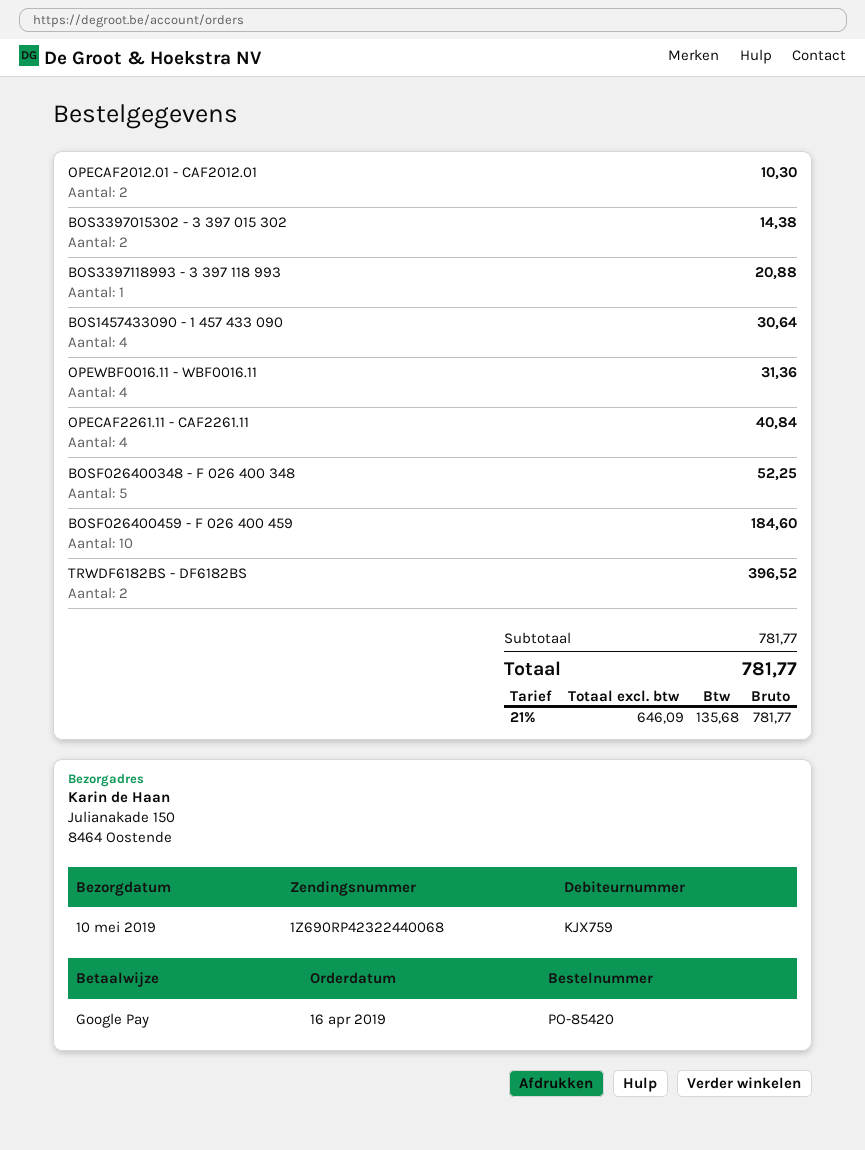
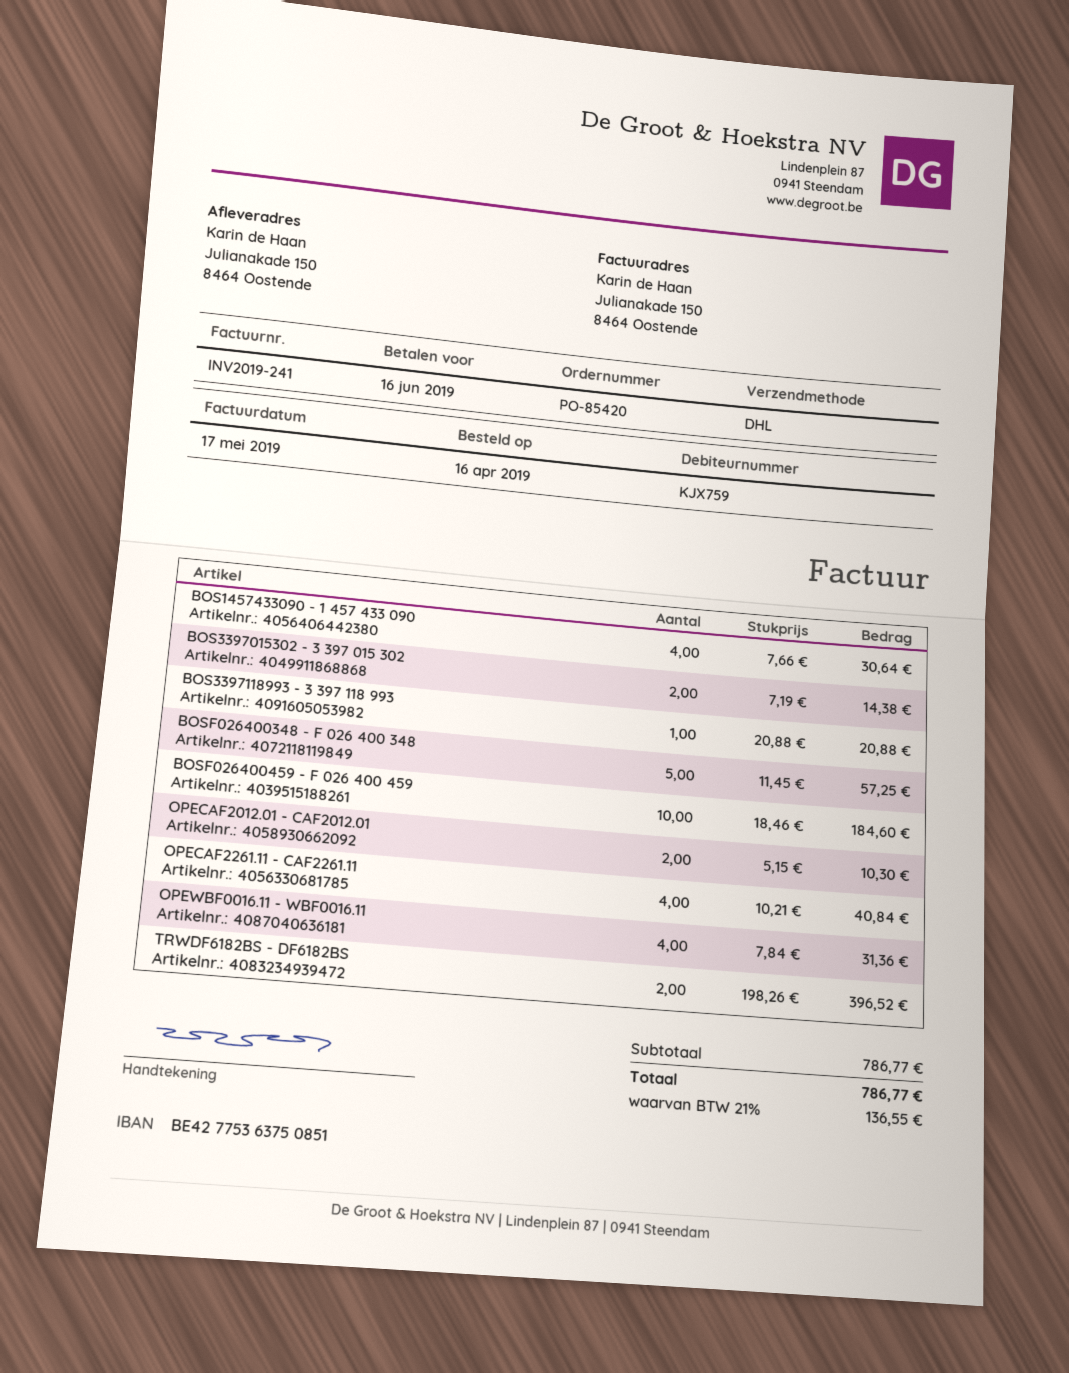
BOSF026400348 - F 026 400 348: 5 for 52.25 -> 5 for 57.25
subtotal: 781.77 -> 786.77
tax: 21% = 135.68 -> 21% = 136.55
total: 781.77 -> 786.77

